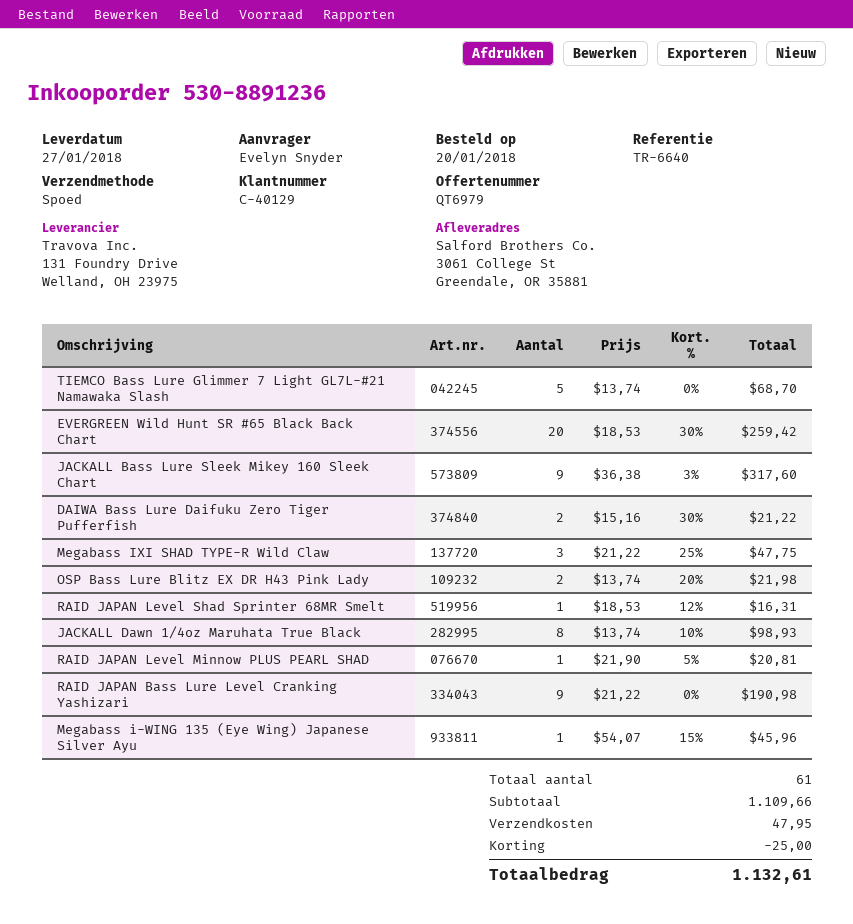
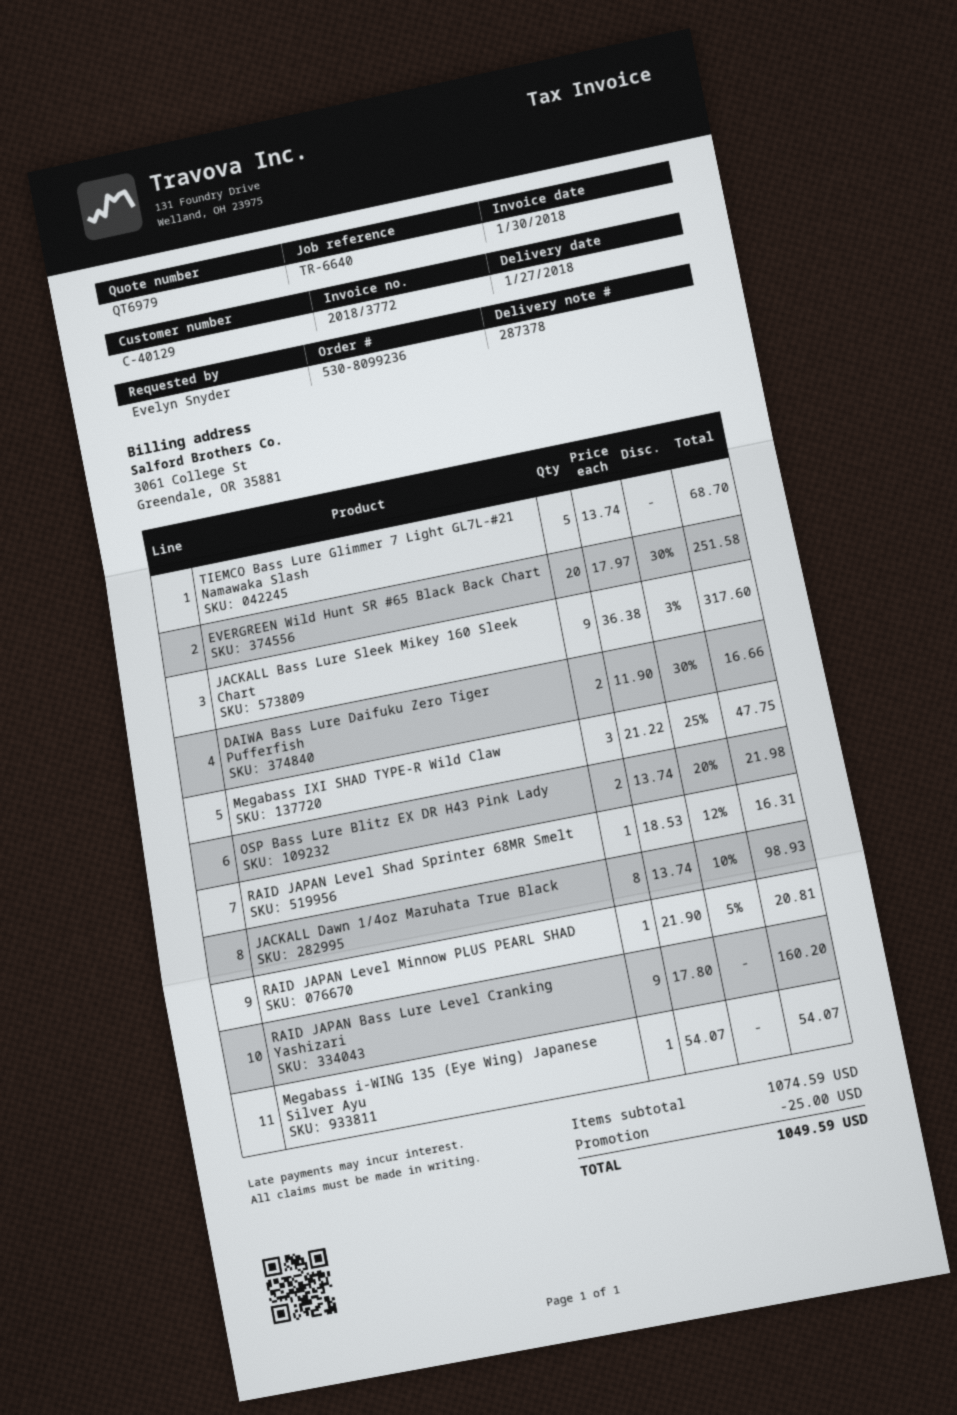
order number: 530-8891236 -> 530-8099236
EVERGREEN Wild Hunt SR #65 Black Back Chart: 20 x 18.53 - 30% = 259.42 -> 20 x 17.97 - 30% = 251.58
DAIWA Bass Lure Daifuku Zero Tiger Pufferfish: 2 x 15.16 - 30% = 21.22 -> 2 x 11.90 - 30% = 16.66
RAID JAPAN Bass Lure Level Cranking Yashizari: 9 x 21.22 = 190.98 -> 9 x 17.80 = 160.20
Megabass i-WING 135 (Eye Wing) Japanese Silver Ayu: 1 x 54.07 - 15% = 45.96 -> 1 x 54.07 = 54.07
subtotal: 1109.66 -> 1074.59
shipping: 47.95 -> none
total: 1132.61 -> 1049.59

